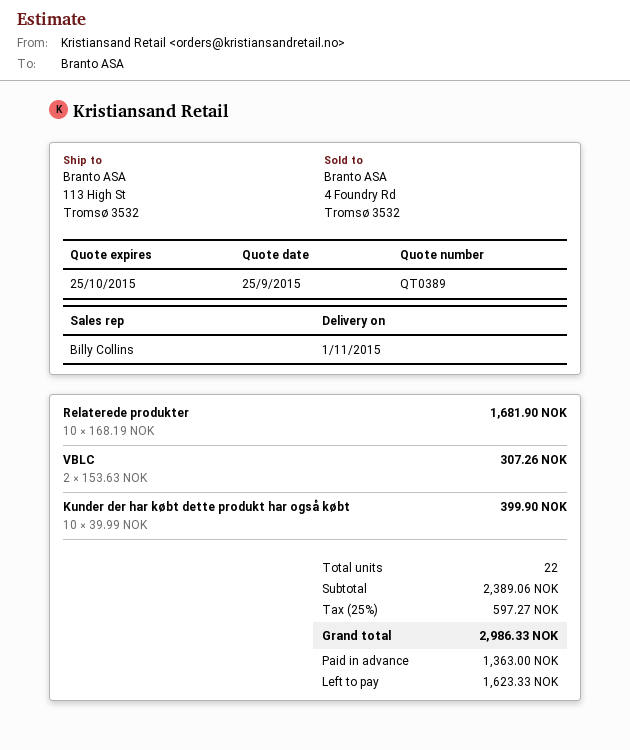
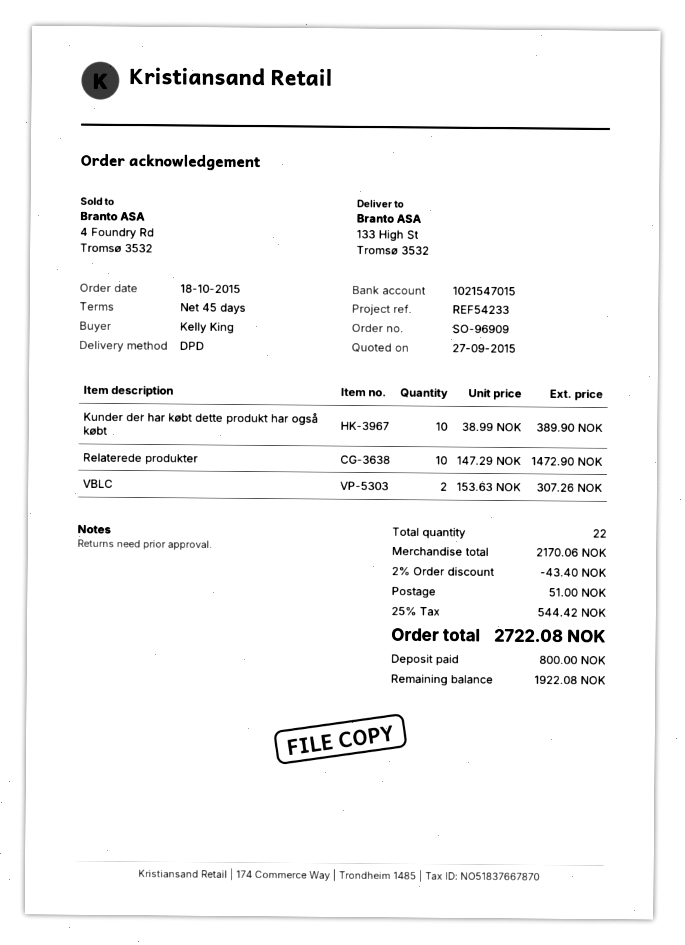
quote date: 2015-09-25 -> 2015-09-27
ship to: 113 High St, Tromsø 3532 -> 133 High St, Tromsø 3532
Relaterede produkter: 10 x 168.19 = 1681.90 -> 10 x 147.29 = 1472.90
Kunder der har købt dette produkt har også købt: 10 x 39.99 = 399.90 -> 10 x 38.99 = 389.90
subtotal: 2389.06 -> 2170.06
discount: none -> 2% = 43.40
shipping: none -> 51.00
tax: 25% = 597.27 -> 25% = 544.42
total: 2986.33 -> 2722.08
deposit: 1363.00 -> 800.00
balance: 1623.33 -> 1922.08

